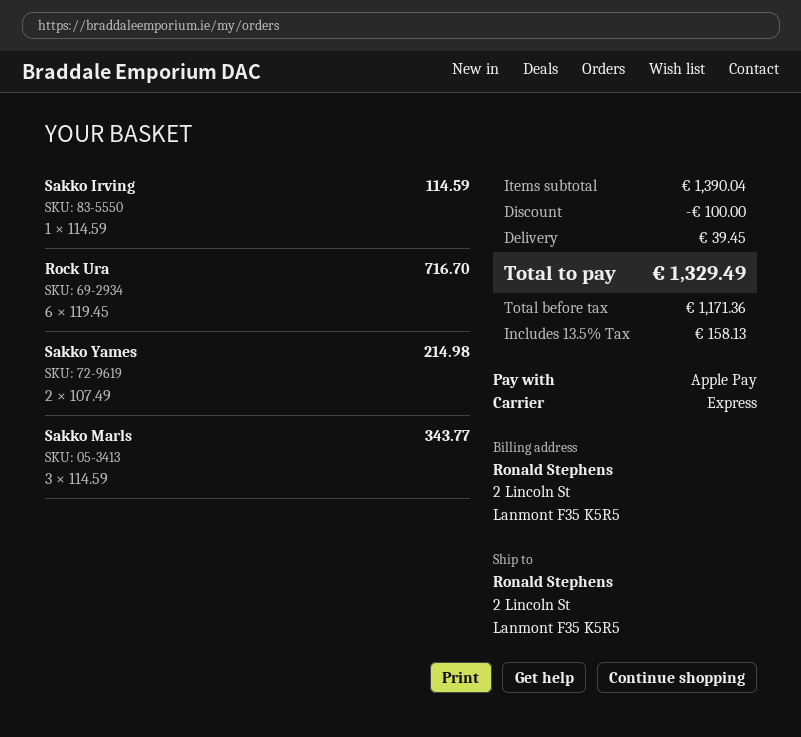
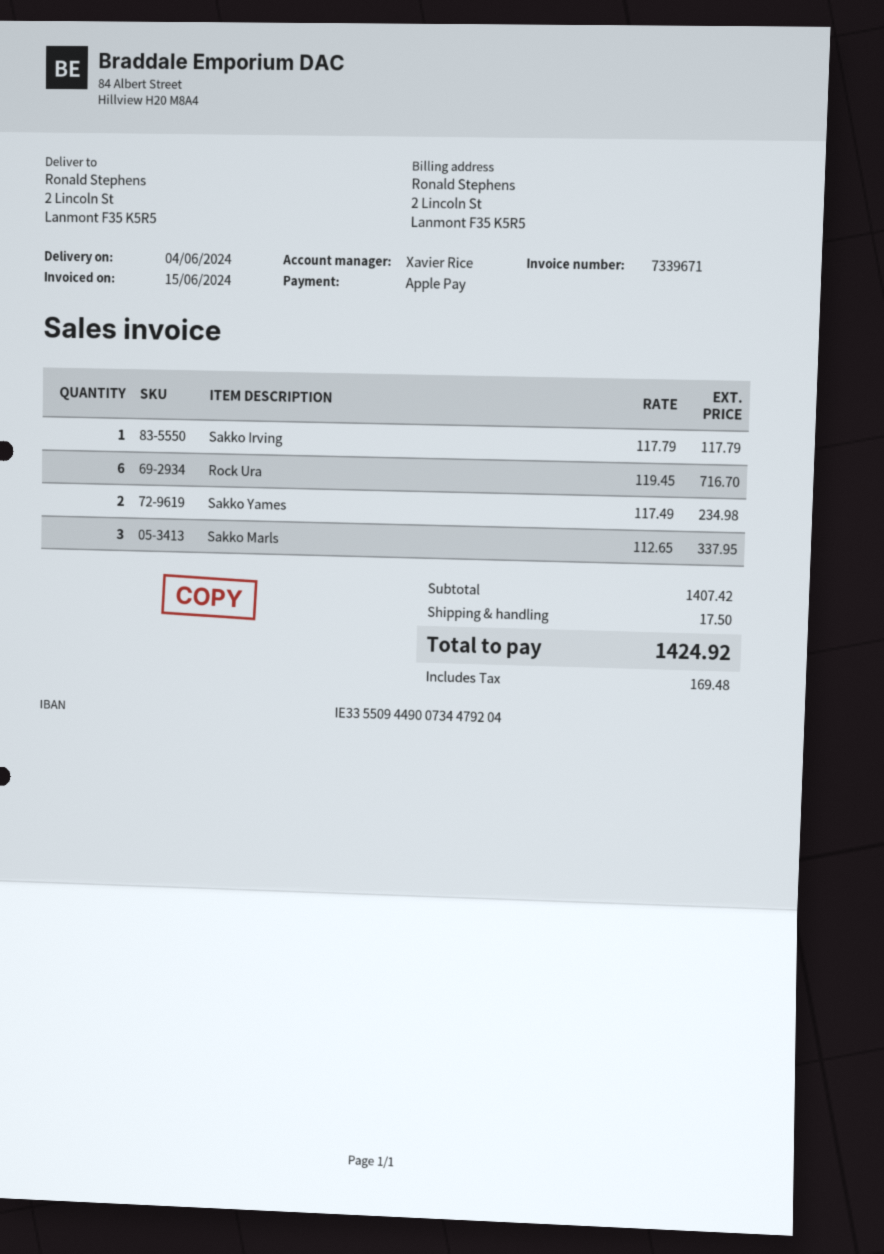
Sakko Irving: 1 x 114.59 = 114.59 -> 1 x 117.79 = 117.79
Sakko Yames: 2 x 107.49 = 214.98 -> 2 x 117.49 = 234.98
Sakko Marls: 3 x 114.59 = 343.77 -> 3 x 112.65 = 337.95
subtotal: 1390.04 -> 1407.42
discount: 100.00 -> none
shipping: 39.45 -> 17.50
tax: 158.13 -> 169.48
total: 1329.49 -> 1424.92

